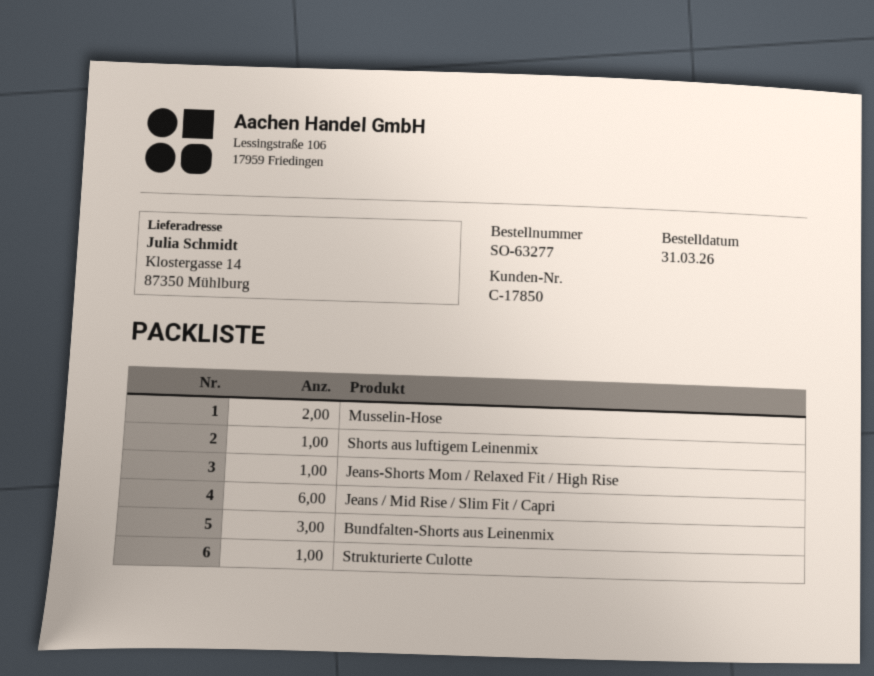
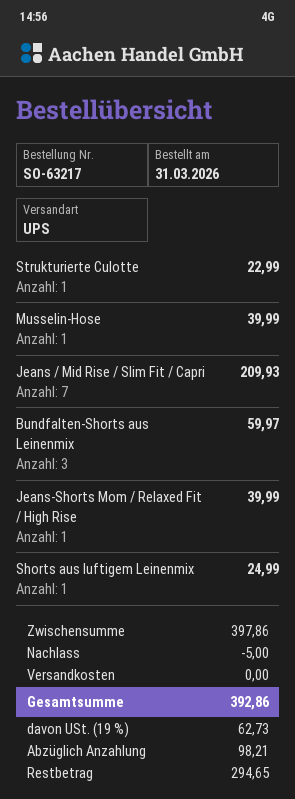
order number: SO-63277 -> SO-63217
Musselin-Hose: 2 -> 1
Jeans / Mid Rise / Slim Fit / Capri: 6 -> 7

